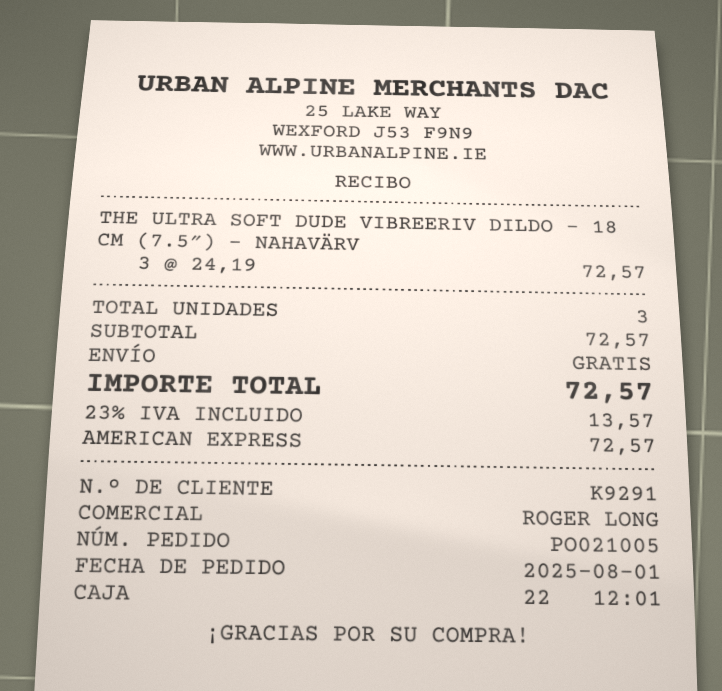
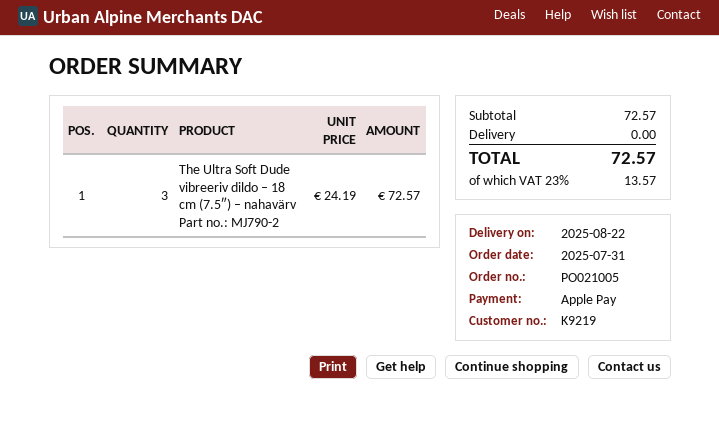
order date: 2025-08-01 -> 2025-07-31
customer number: K9291 -> K9219
payment method: American Express -> Apple Pay

